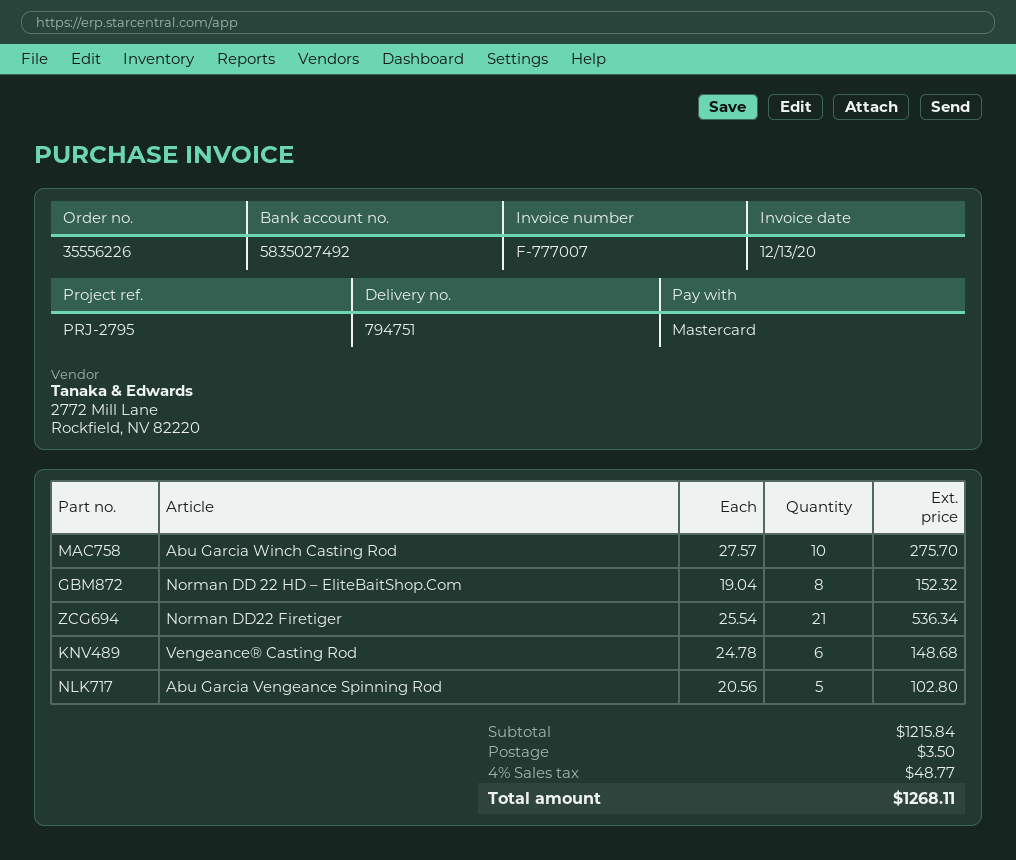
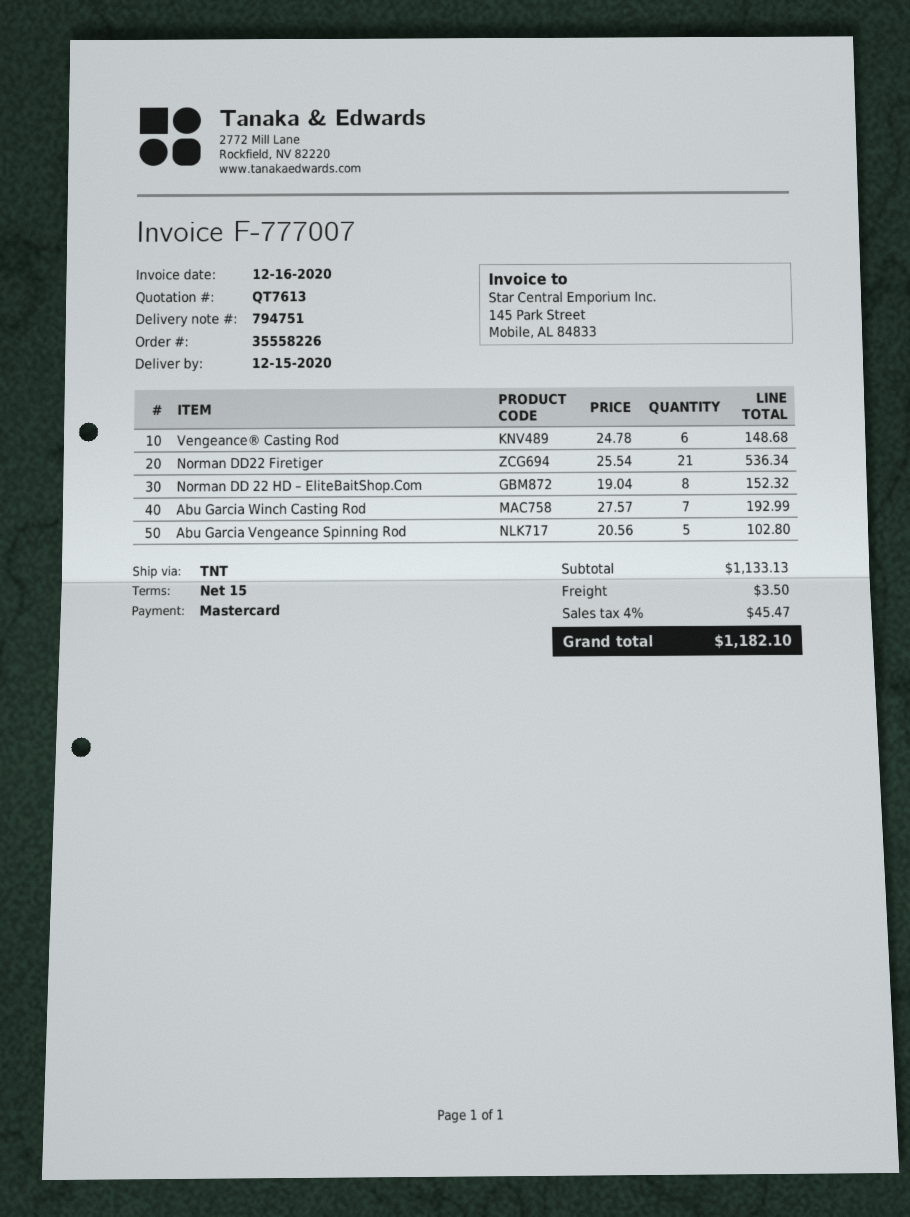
order number: 35556226 -> 35558226
invoice date: 2020-12-13 -> 2020-12-16
Abu Garcia Winch Casting Rod: 10 x 27.57 = 275.70 -> 7 x 27.57 = 192.99
subtotal: 1215.84 -> 1133.13
tax: 4% = 48.77 -> 4% = 45.47
total: 1268.11 -> 1182.10

